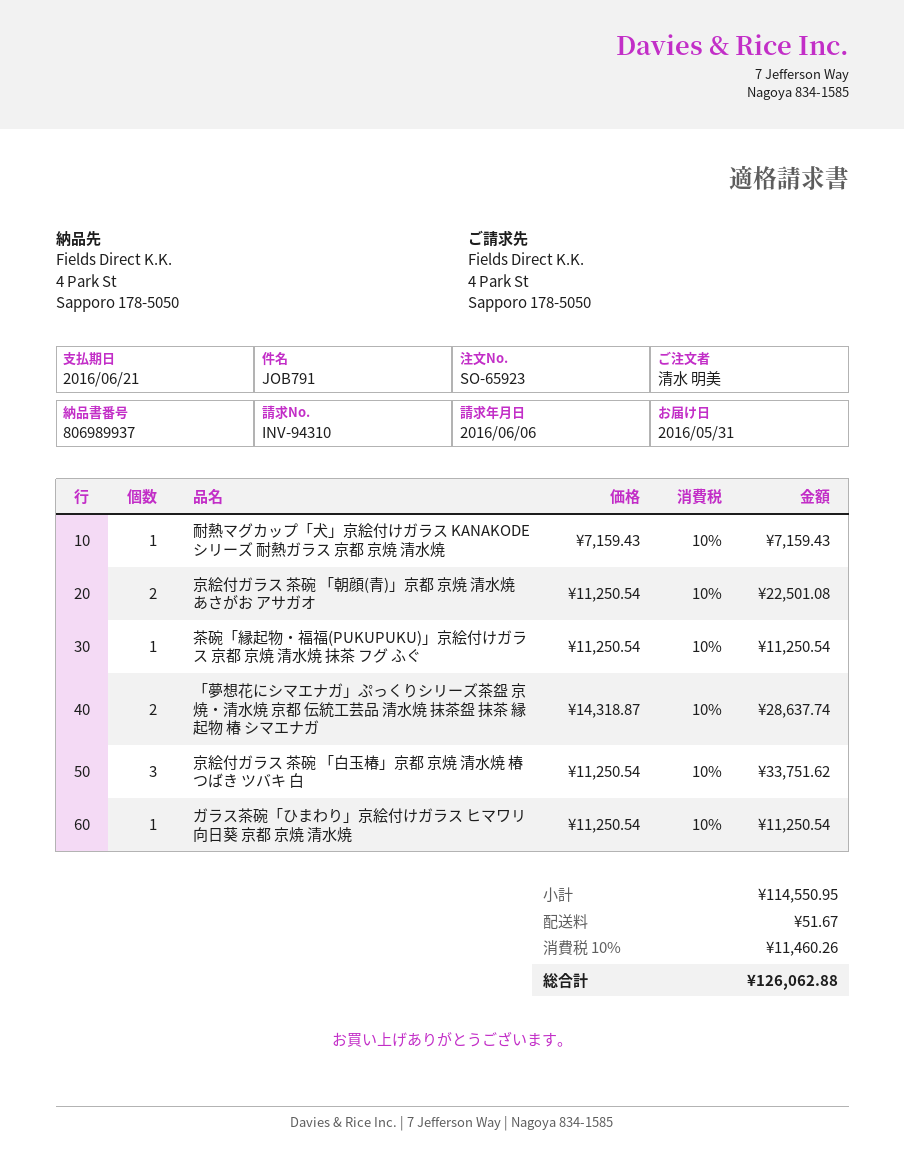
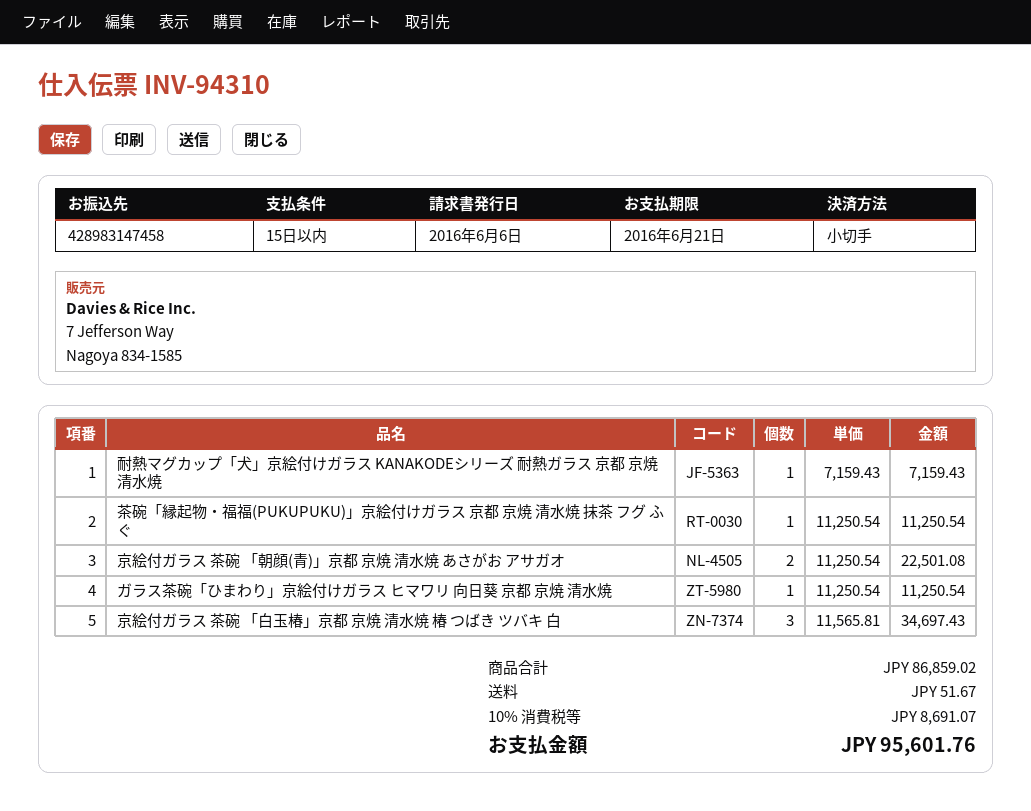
「夢想花にシマエナガ」ぷっくりシリーズ茶盌 京焼・清水焼 京都 伝統工芸品 清水焼 抹茶盌 抹茶 縁起物 椿 シマエナガ: 2 x 14318.87 = 28637.74 -> none
京絵付ガラス 茶碗 「白玉椿」京都 京焼 清水焼 椿 つばき ツバキ 白: 3 x 11250.54 = 33751.62 -> 3 x 11565.81 = 34697.43
subtotal: 114550.95 -> 86859.02
tax: 10% = 11460.26 -> 10% = 8691.07
total: 126062.88 -> 95601.76

